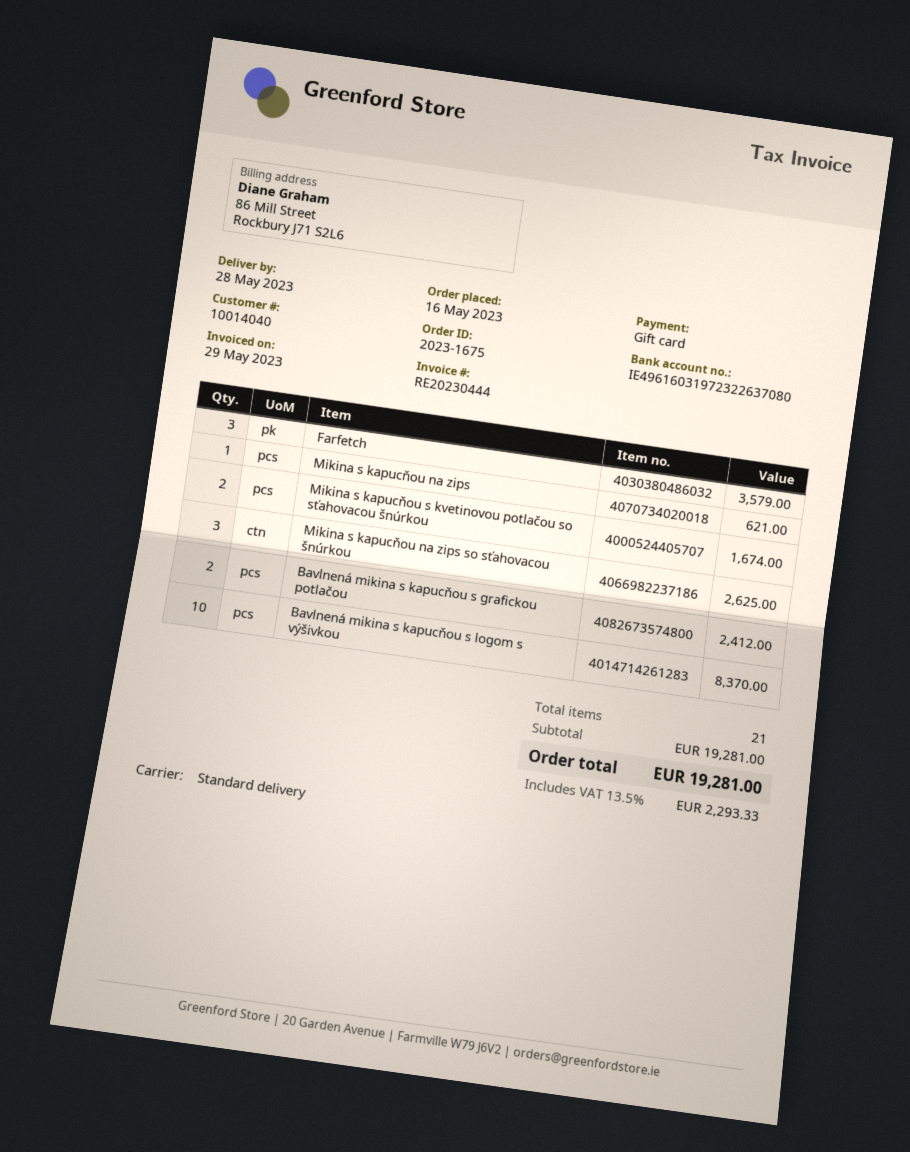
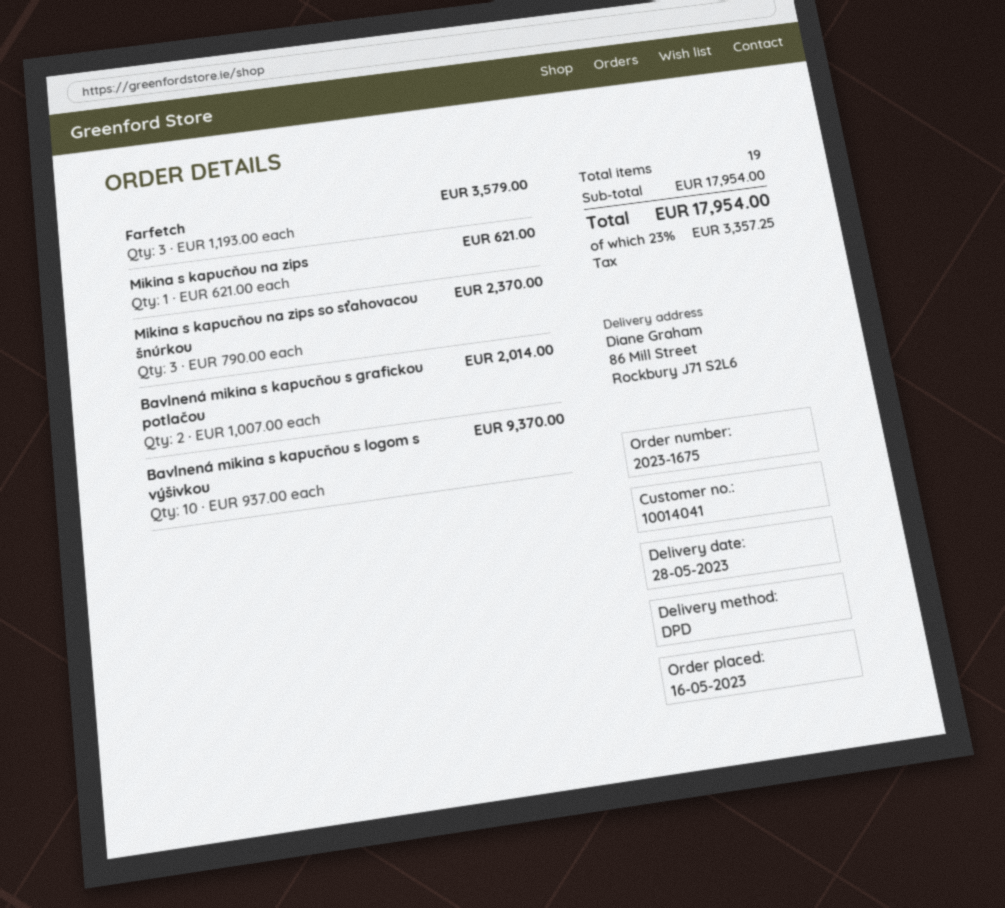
customer number: 10014040 -> 10014041
shipping method: standard -> DPD
Mikina s kapucňou s kvetinovou potlačou so sťahovacou šnúrkou: 2 for 1674.00 -> none
Mikina s kapucňou na zips so sťahovacou šnúrkou: 3 for 2625.00 -> 3 for 2370.00
Bavlnená mikina s kapucňou s grafickou potlačou: 2 for 2412.00 -> 2 for 2014.00
Bavlnená mikina s kapucňou s logom s výšivkou: 10 for 8370.00 -> 10 for 9370.00
total quantity: 21 -> 19
subtotal: 19281.00 -> 17954.00
tax: 13.5% = 2293.33 -> 23% = 3357.25
total: 19281.00 -> 17954.00

